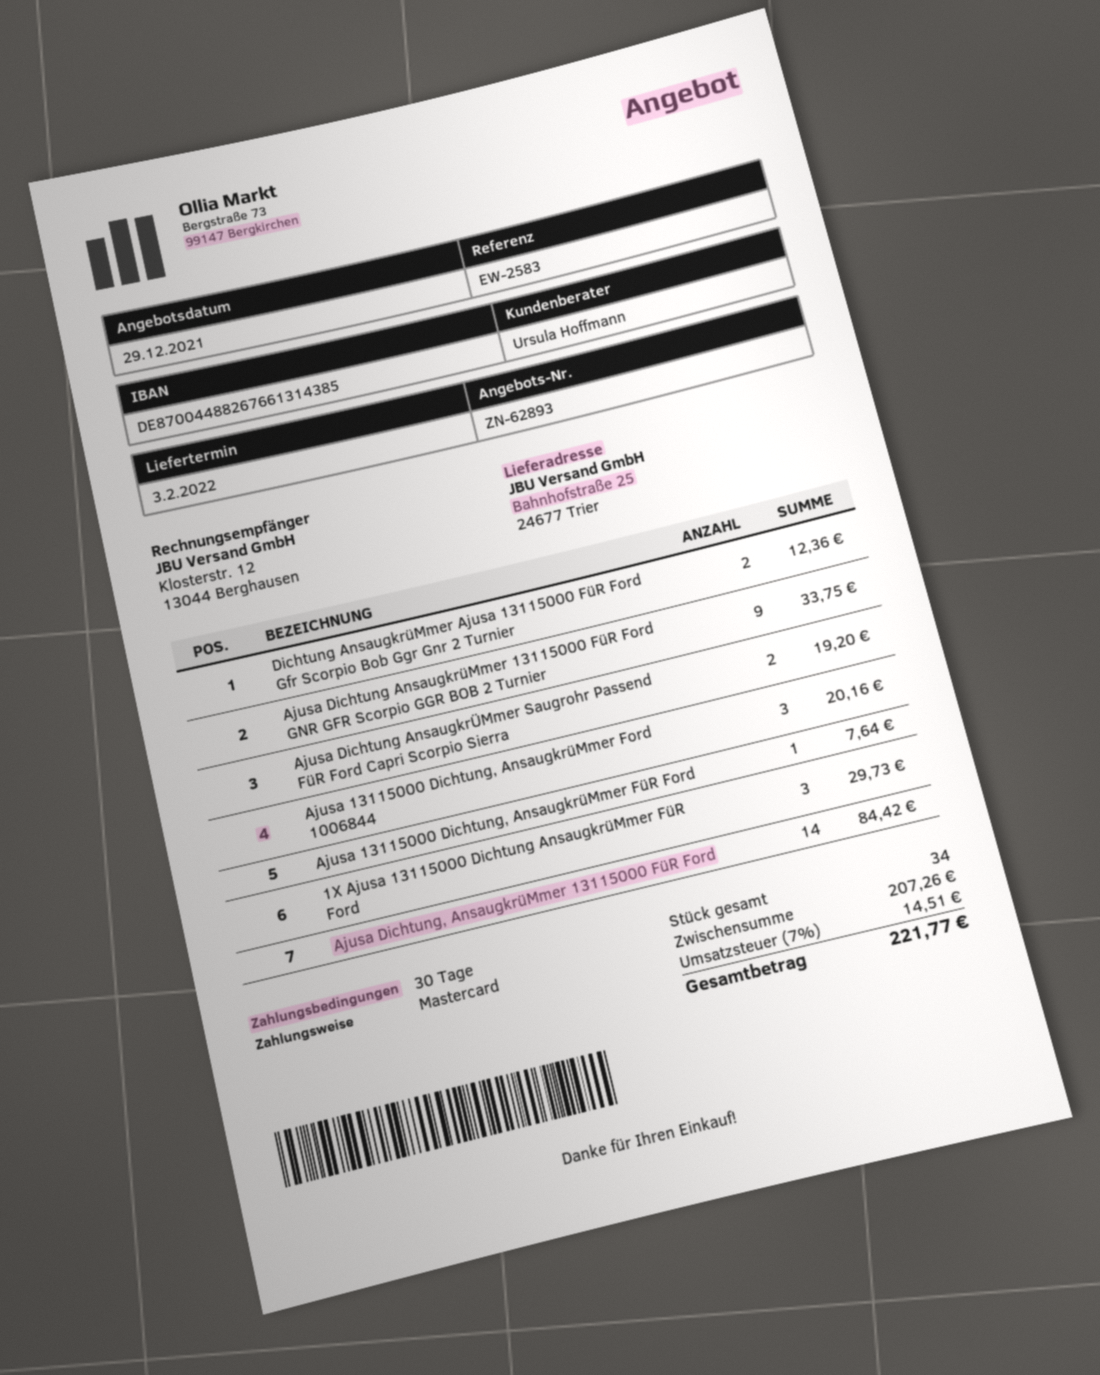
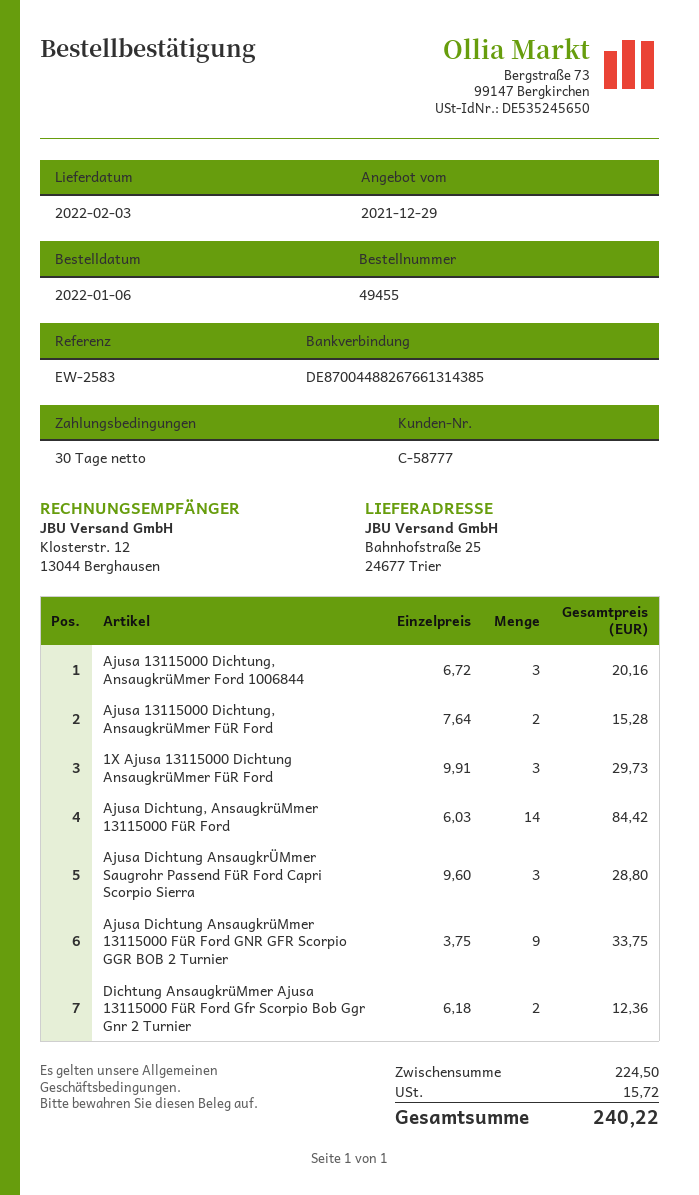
Ajusa Dichtung AnsaugkrÜMmer Saugrohr Passend FüR Ford Capri Scorpio Sierra: 2 for 19.20 -> 3 for 28.80
Ajusa 13115000 Dichtung, AnsaugkrüMmer FüR Ford: 1 for 7.64 -> 2 for 15.28
subtotal: 207.26 -> 224.50
tax: 14.51 -> 15.72
total: 221.77 -> 240.22

